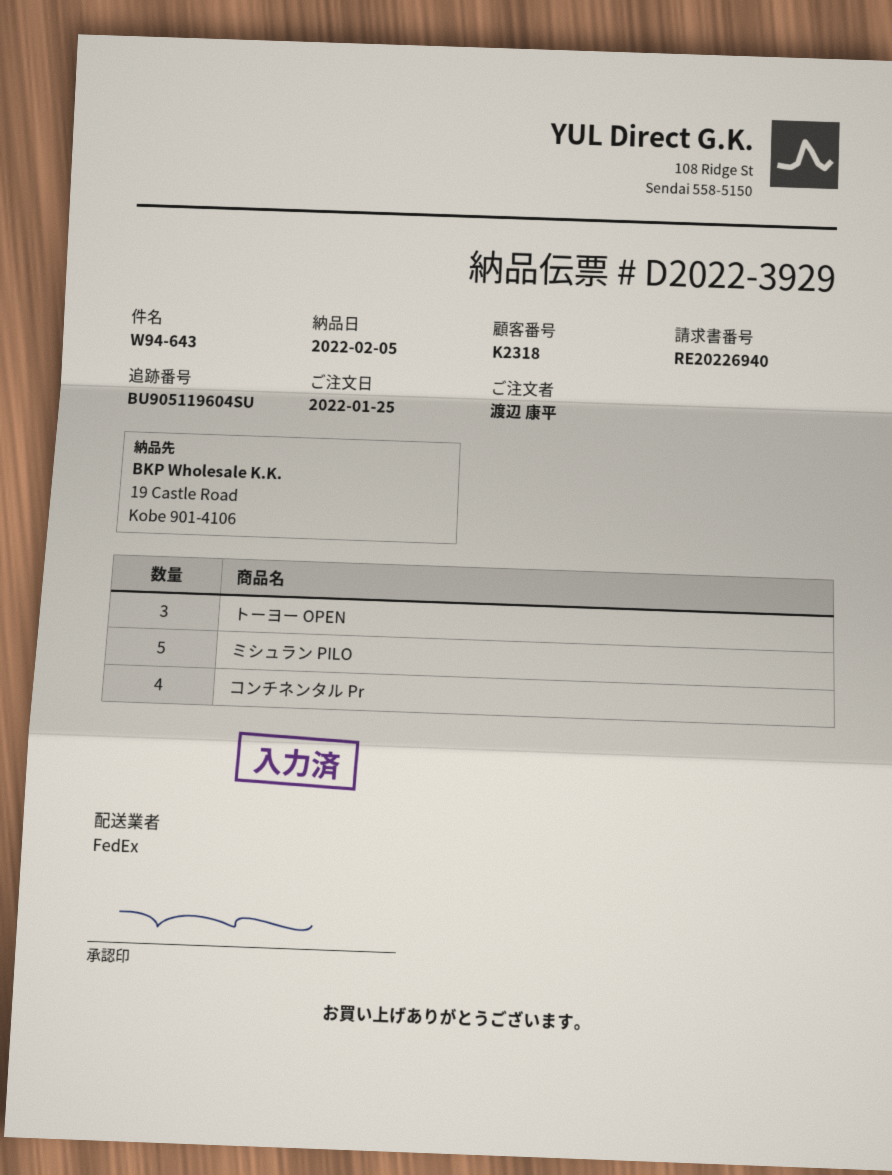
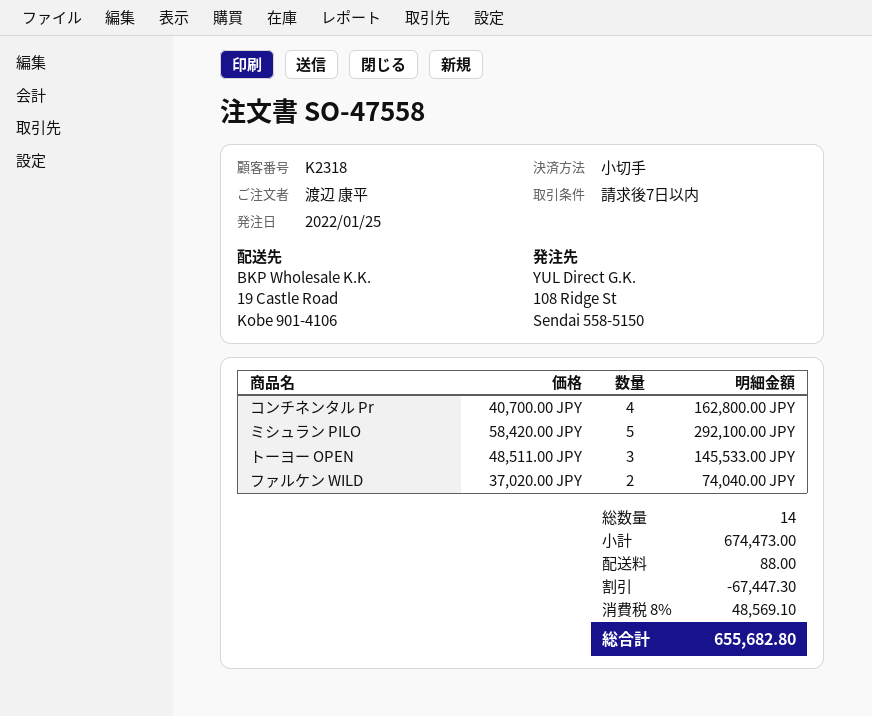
ファルケン WILD: none -> 2

